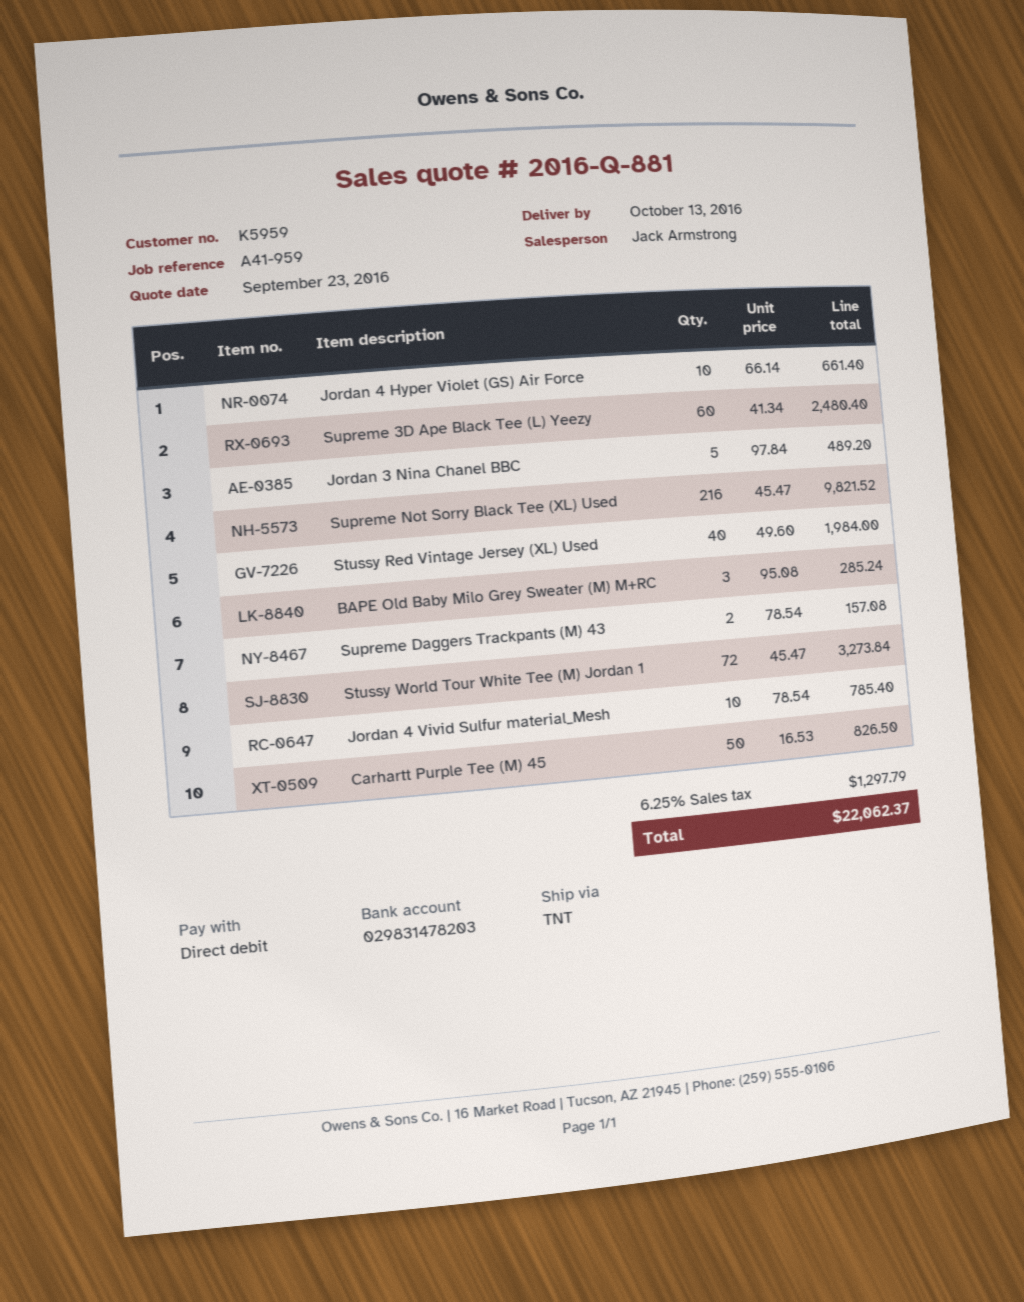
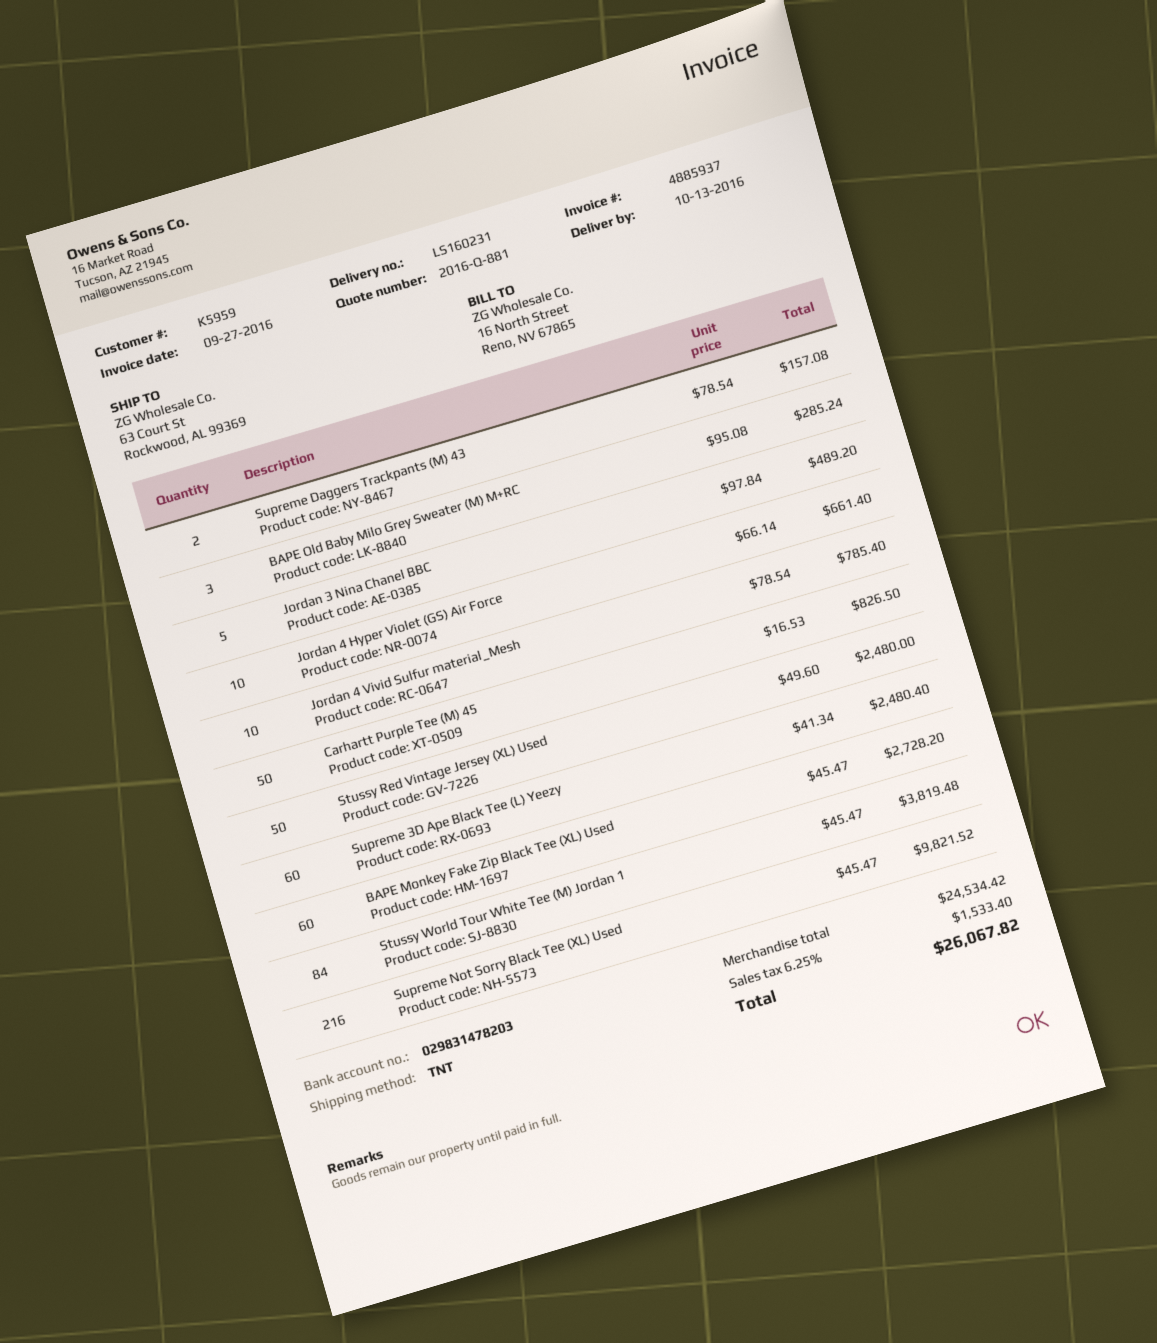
Stussy Red Vintage Jersey (XL) Used: 40 x 49.60 = 1984.00 -> 50 x 49.60 = 2480.00
Stussy World Tour White Tee (M) Jordan 1: 72 x 45.47 = 3273.84 -> 84 x 45.47 = 3819.48
BAPE Monkey Fake Zip Black Tee (XL) Used: none -> 60 x 45.47 = 2728.20
tax: 6.25% = 1297.79 -> 6.25% = 1533.40
total: 22062.37 -> 26067.82

